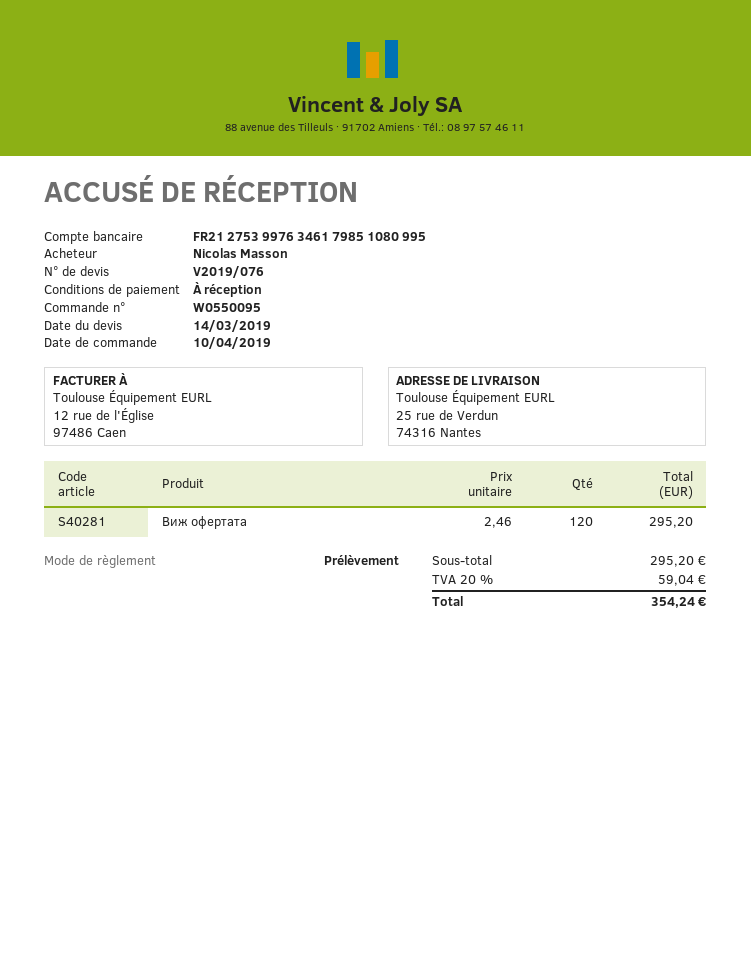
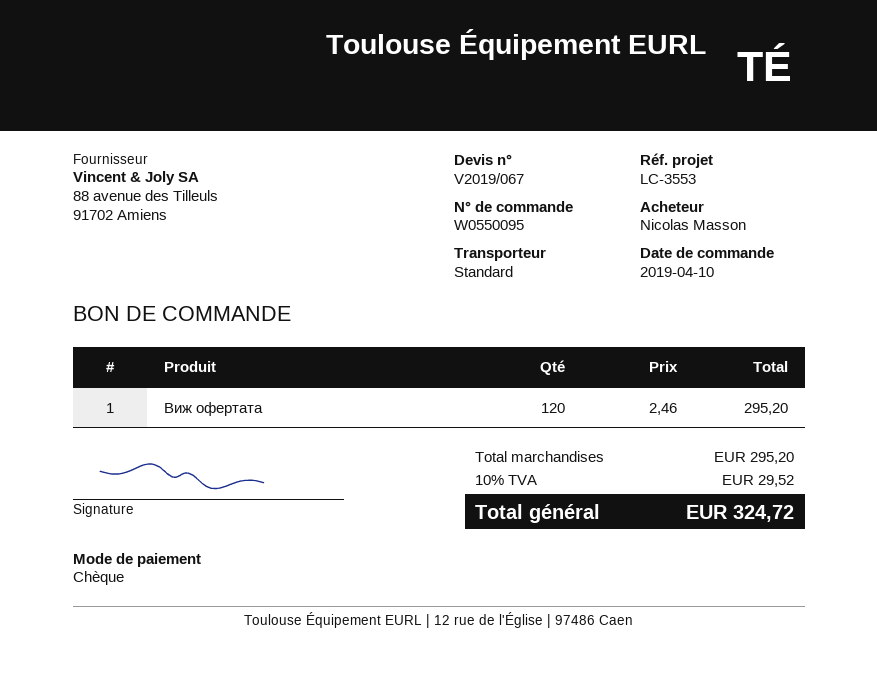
quote number: V2019/076 -> V2019/067
payment method: direct debit -> cheque
tax: 20% = 59.04 -> 10% = 29.52
total: 354.24 -> 324.72

